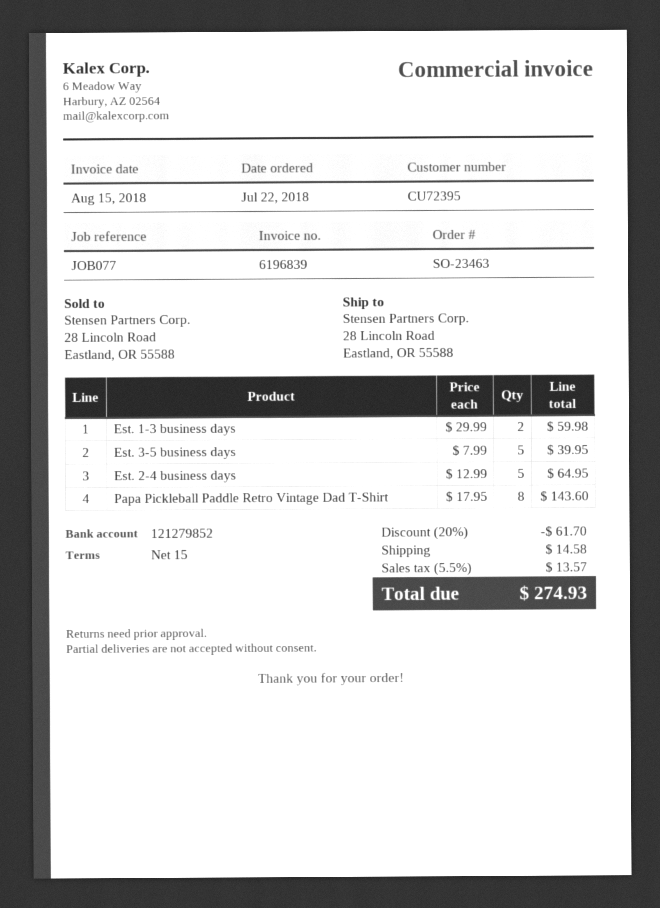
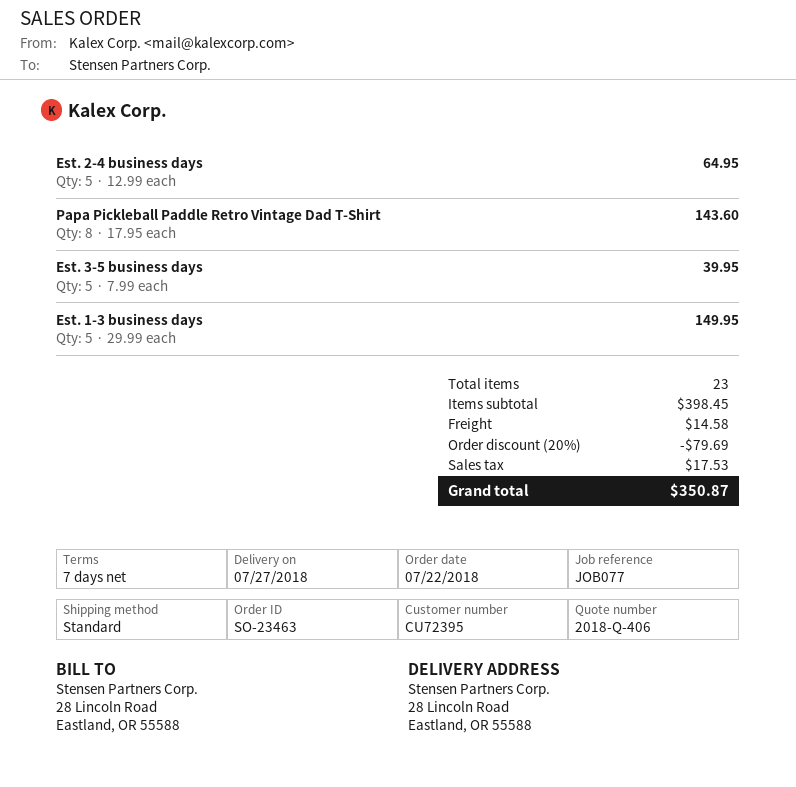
payment terms: 15 days -> 7 days
Est. 1-3 business days: 2 x 29.99 = 59.98 -> 5 x 29.99 = 149.95
discount: 20% = 61.70 -> 20% = 79.69
tax: 13.57 -> 17.53
total: 274.93 -> 350.87

